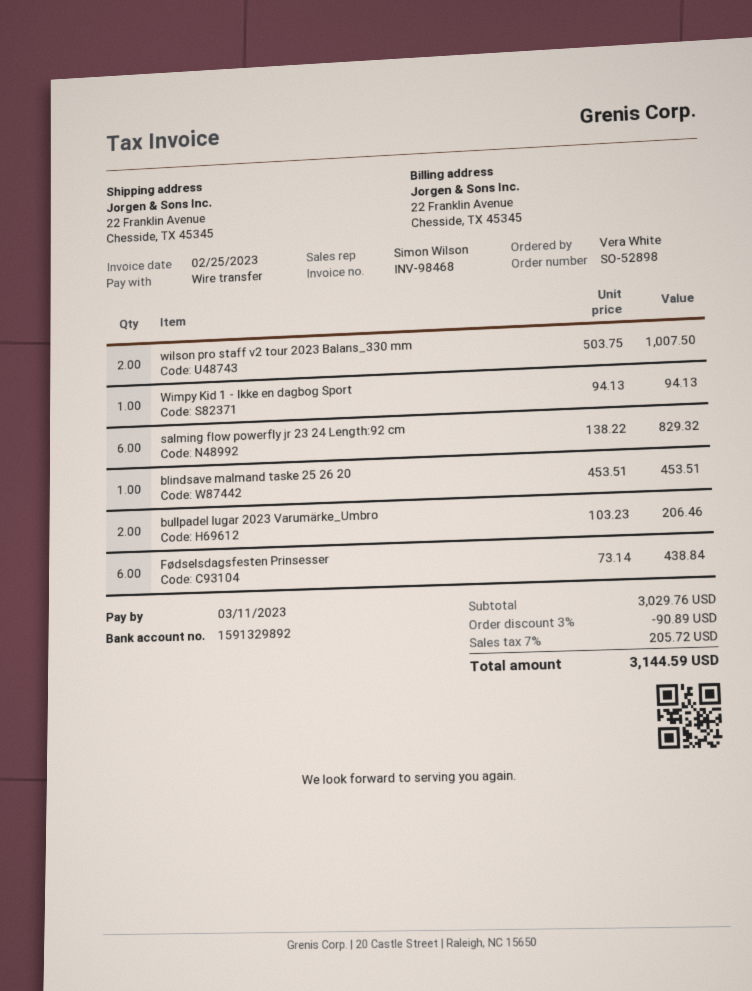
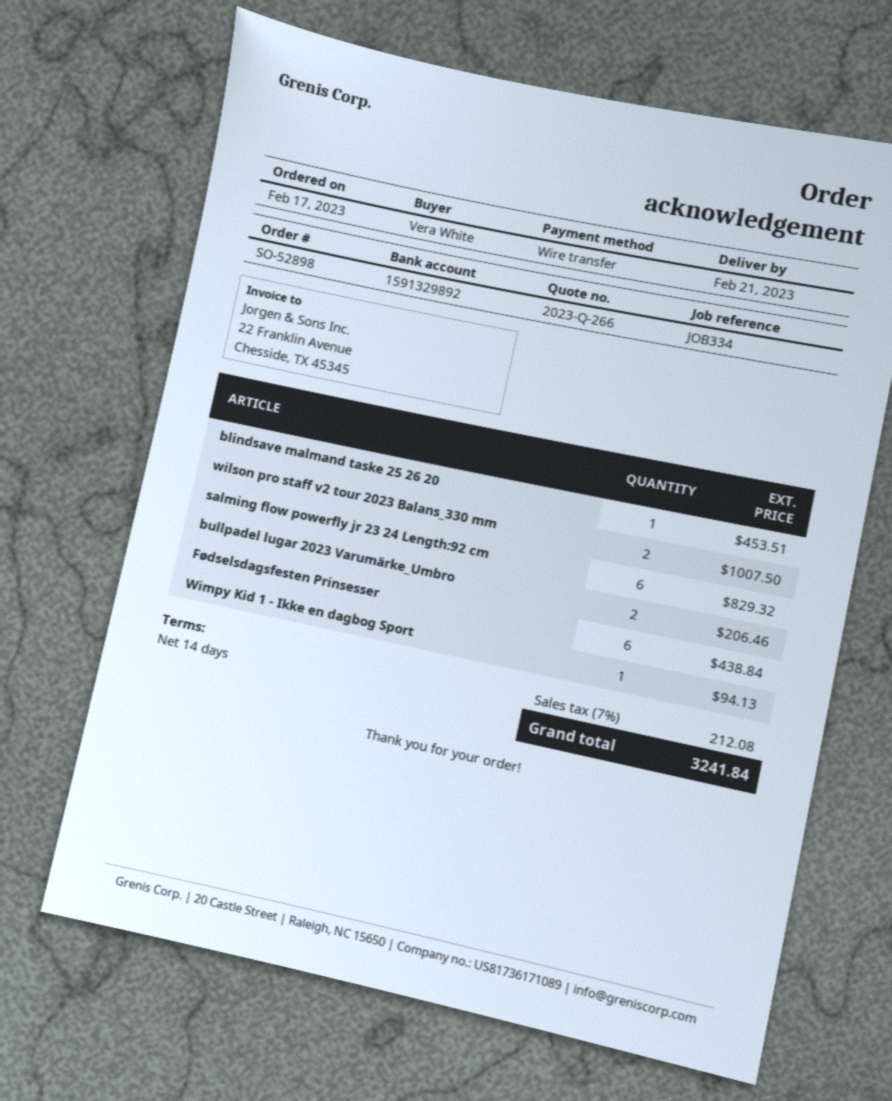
discount: 3% = 90.89 -> none
tax: 7% = 205.72 -> 7% = 212.08
total: 3144.59 -> 3241.84

